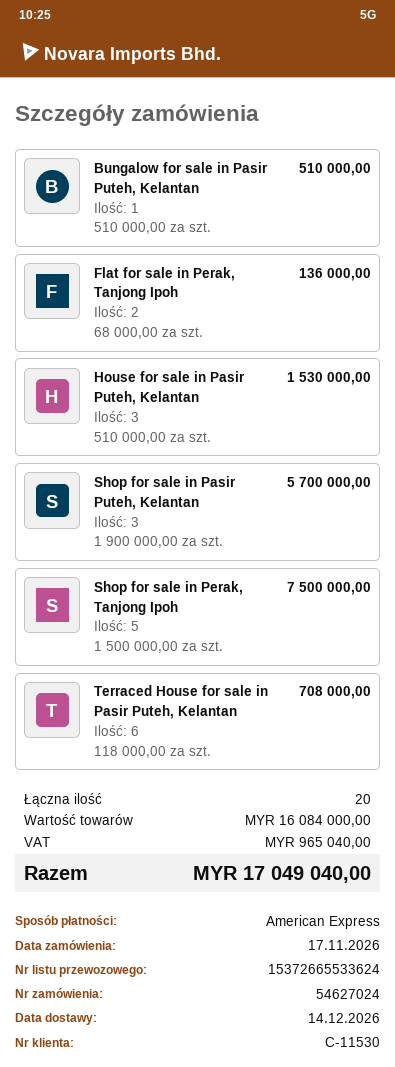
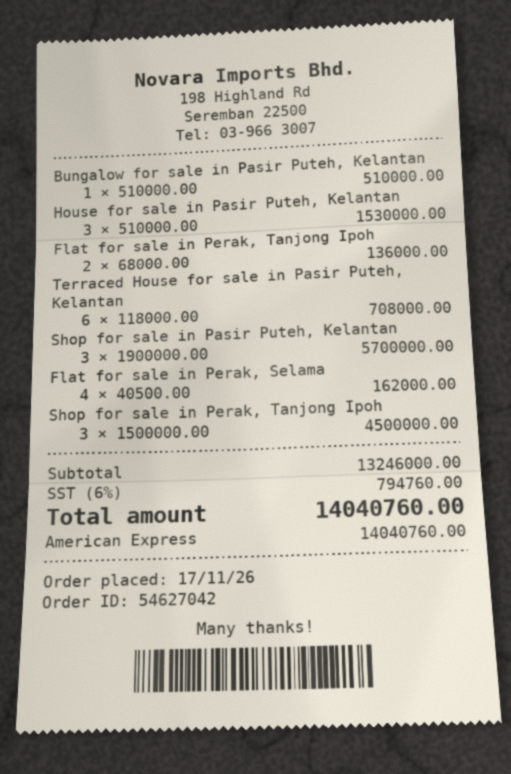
order number: 54627024 -> 54627042
Shop for sale in Perak, Tanjong Ipoh: 5 x 1500000.00 = 7500000.00 -> 3 x 1500000.00 = 4500000.00
Flat for sale in Perak, Selama: none -> 4 x 40500.00 = 162000.00
subtotal: 16084000.00 -> 13246000.00
tax: 965040.00 -> 794760.00
total: 17049040.00 -> 14040760.00

